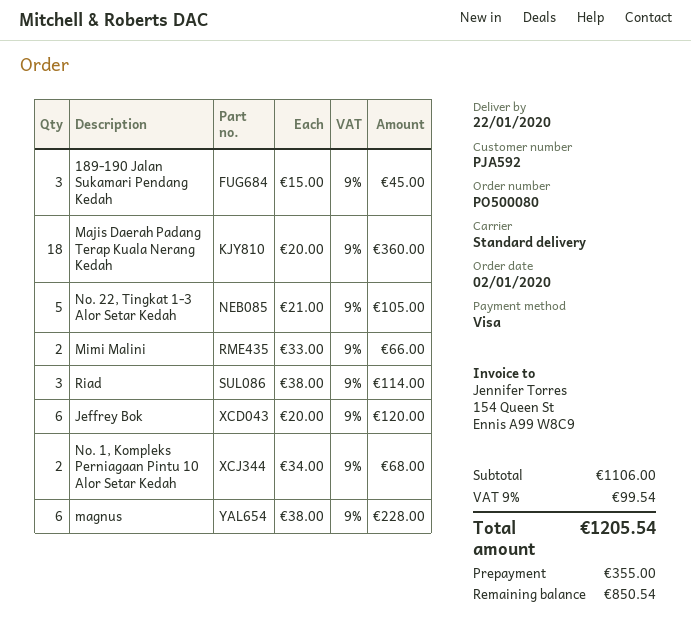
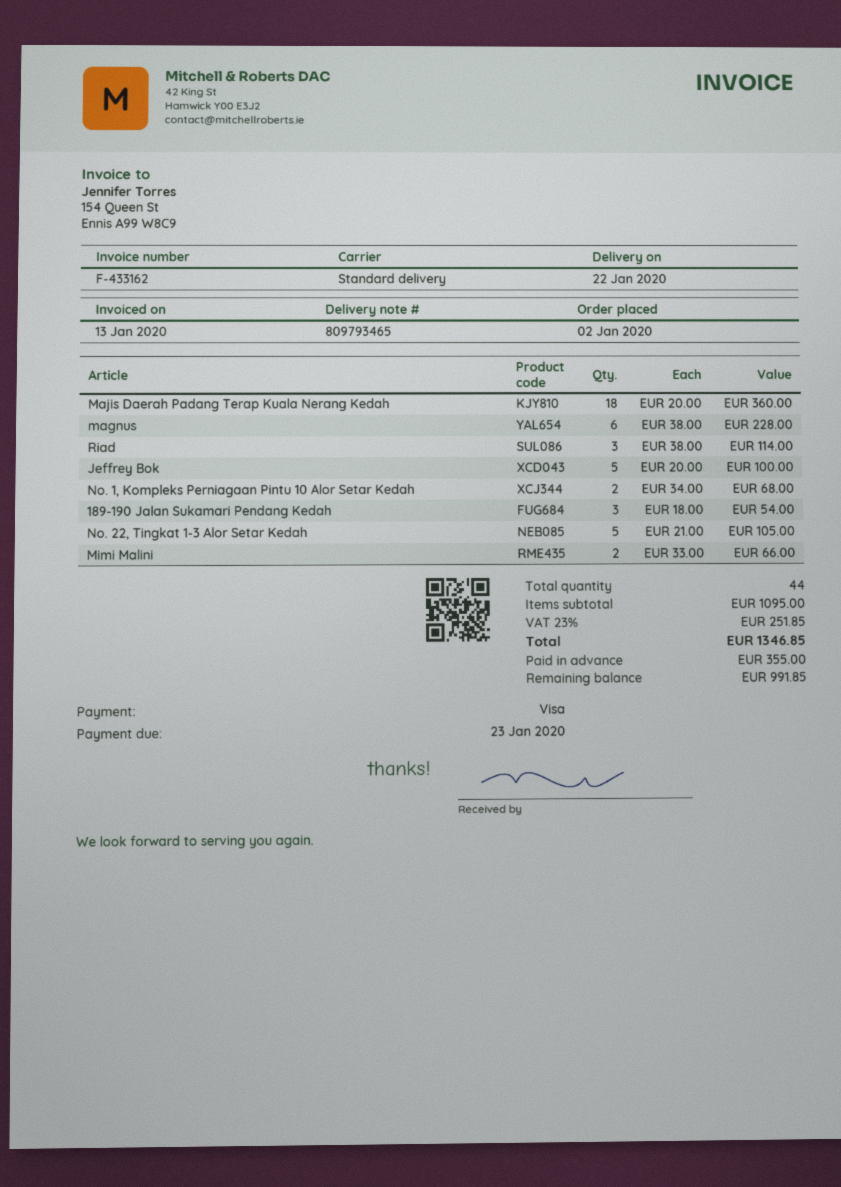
189-190 Jalan Sukamari Pendang Kedah: 3 x 15.00 = 45.00 -> 3 x 18.00 = 54.00
Jeffrey Bok: 6 x 20.00 = 120.00 -> 5 x 20.00 = 100.00
subtotal: 1106.00 -> 1095.00
tax: 9% = 99.54 -> 23% = 251.85
total: 1205.54 -> 1346.85
balance: 850.54 -> 991.85

